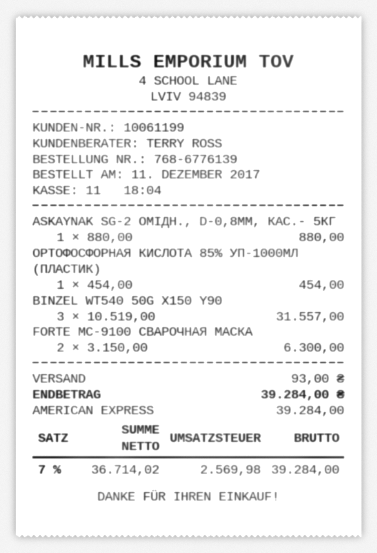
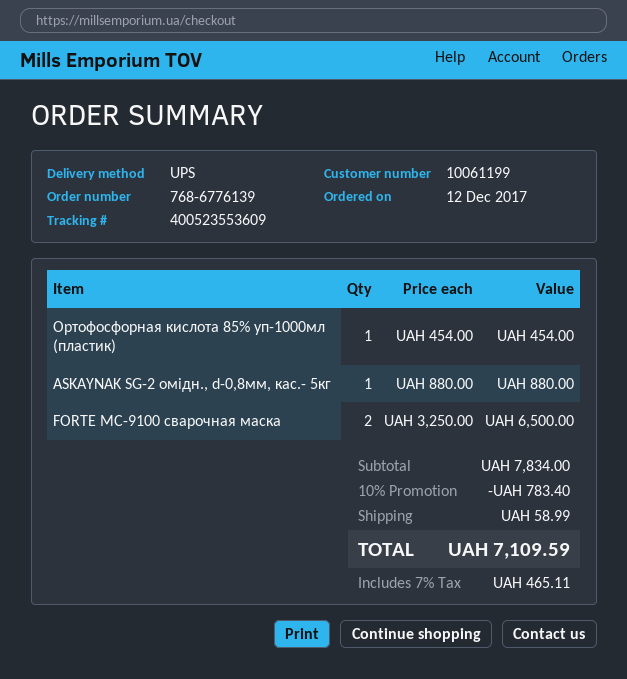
order date: 2017-12-11 -> 2017-12-12
BINZEL WT540 50G X150 Y90: 3 x 10519.00 = 31557.00 -> none
FORTE MC-9100 СВАРОЧНАЯ МАСКА: 2 x 3150.00 = 6300.00 -> 2 x 3250.00 = 6500.00
discount: none -> 10% = 783.40
shipping: 93.00 -> 58.99
tax: 7% = 2569.98 -> 7% = 465.11
total: 39284.00 -> 7109.59

